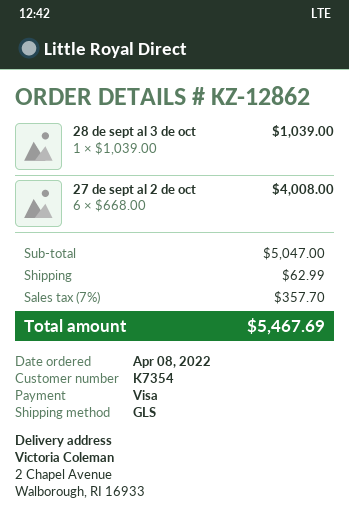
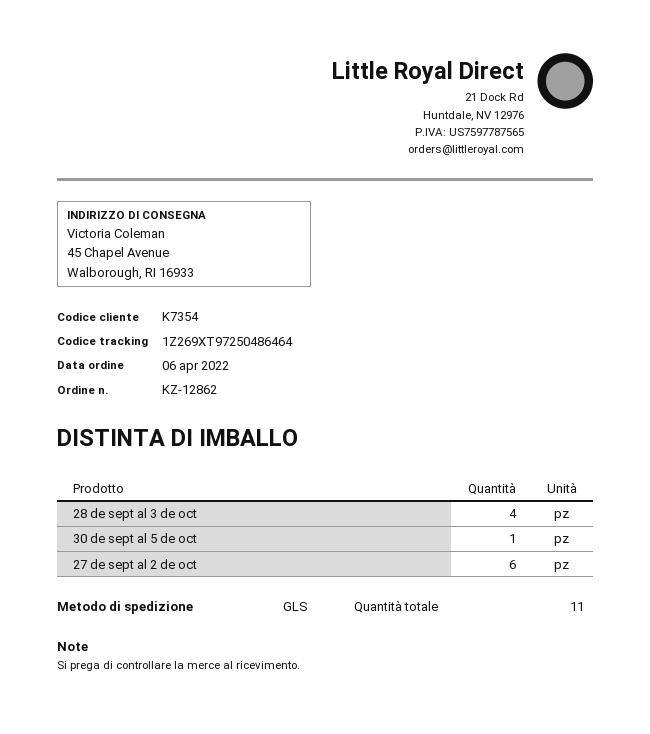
order date: 2022-04-08 -> 2022-04-06
ship to: 2 Chapel Avenue, Walborough, RI 16933 -> 45 Chapel Avenue, Walborough, RI 16933
28 de sept al 3 de oct: 1 -> 4
30 de sept al 5 de oct: none -> 1

